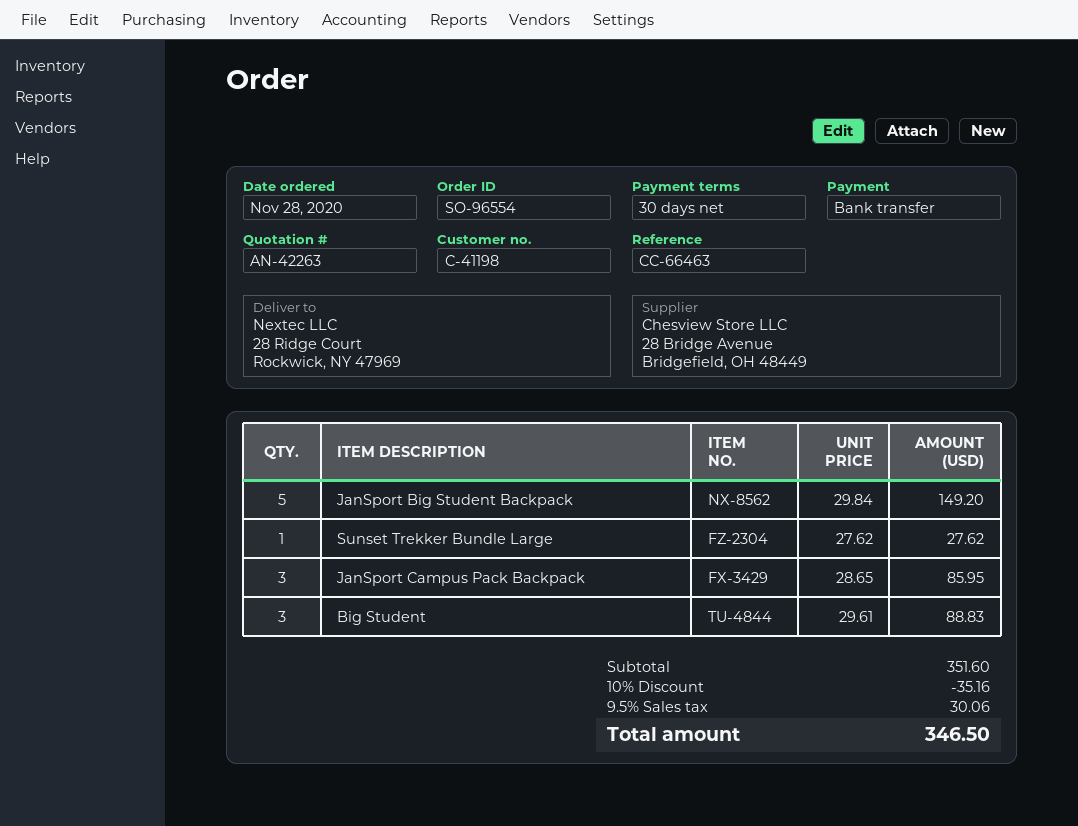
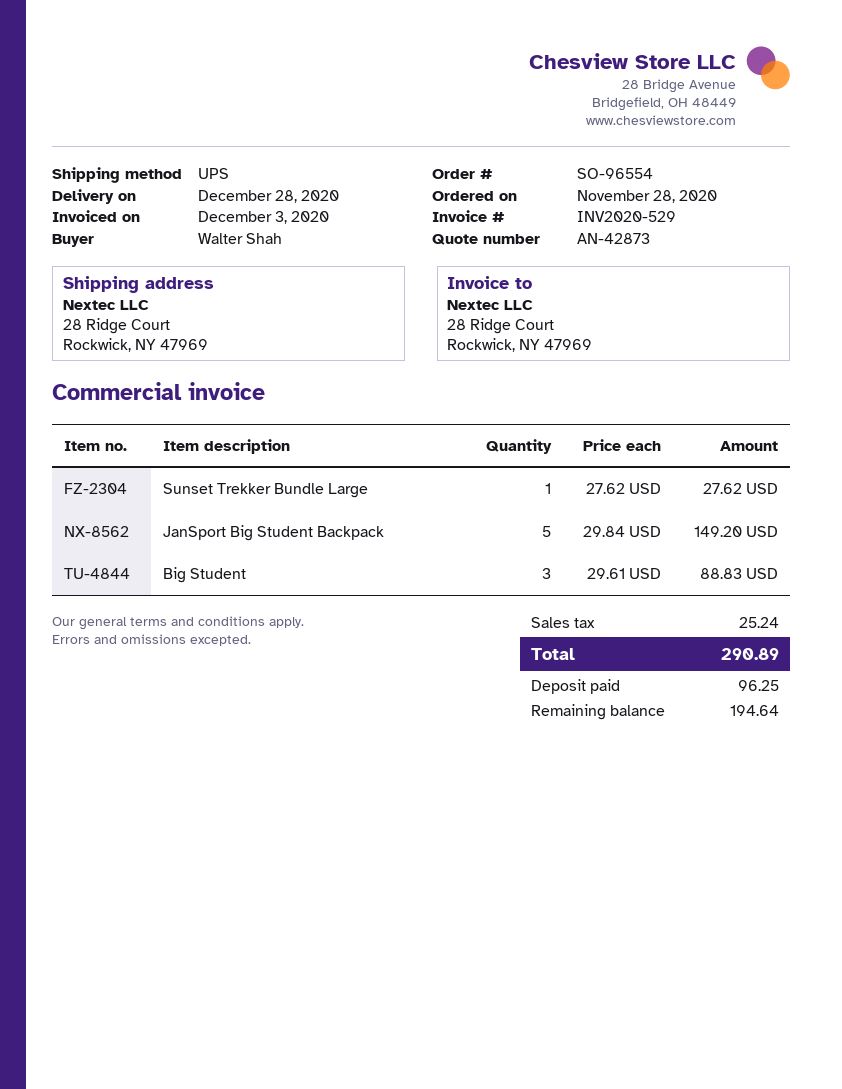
quote number: AN-42263 -> AN-42873
JanSport Campus Pack Backpack: 3 x 28.65 = 85.95 -> none
discount: 10% = 35.16 -> none
tax: 30.06 -> 25.24
total: 346.50 -> 290.89

